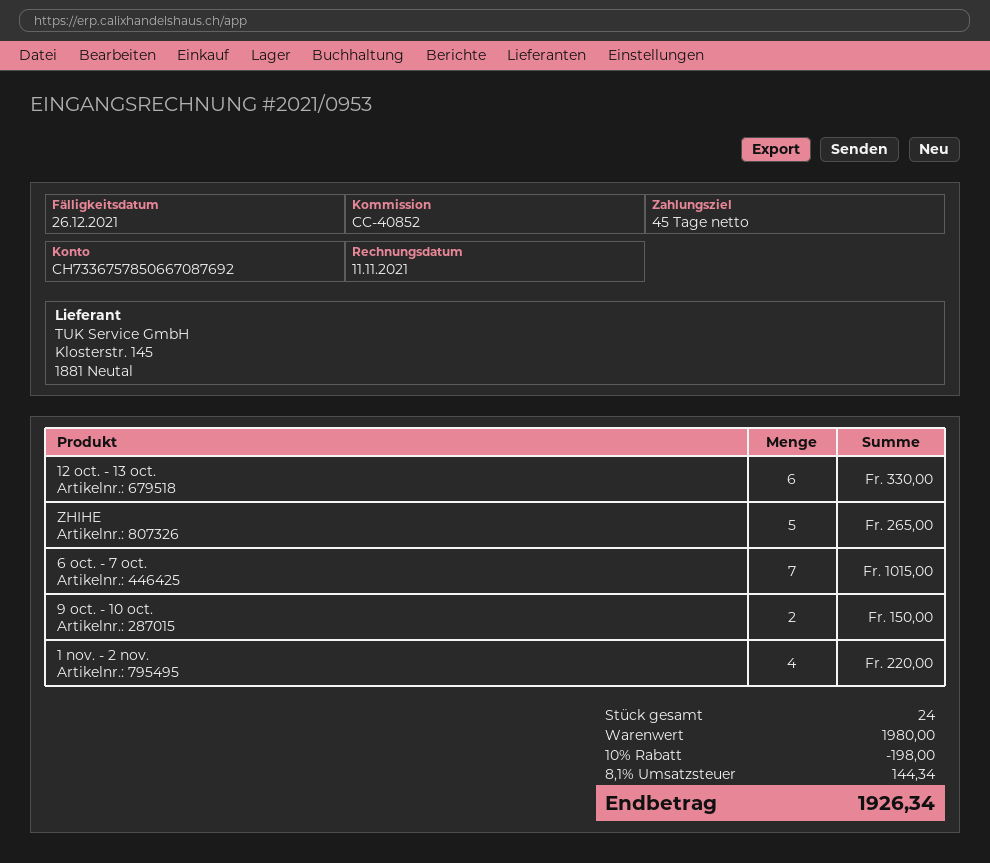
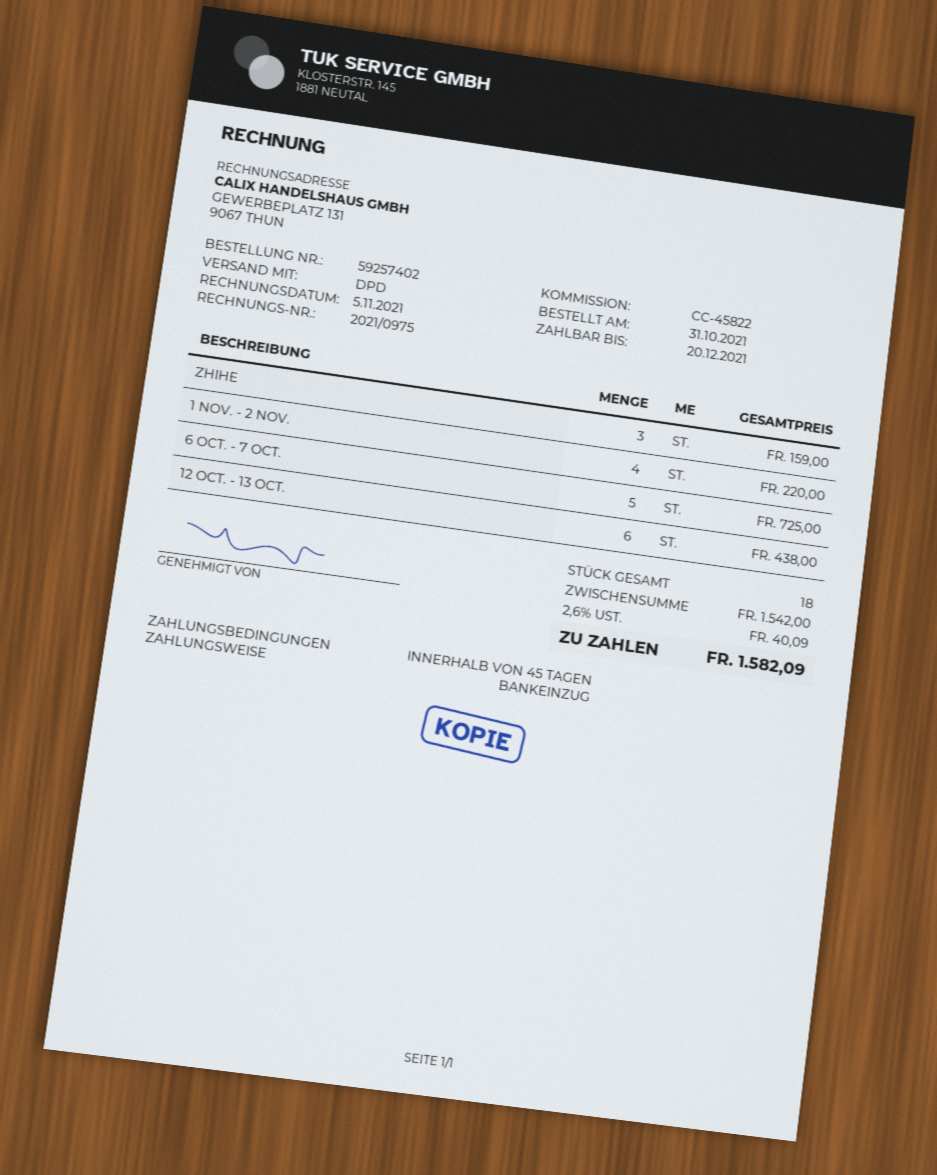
invoice number: 2021/0953 -> 2021/0975
invoice date: 2021-11-11 -> 2021-11-05
due date: 2021-12-26 -> 2021-12-20
reference: CC-40852 -> CC-45822
12 oct. - 13 oct.: 6 for 330.00 -> 6 for 438.00
ZHIHE: 5 for 265.00 -> 3 for 159.00
6 oct. - 7 oct.: 7 for 1015.00 -> 5 for 725.00
9 oct. - 10 oct.: 2 for 150.00 -> none
total quantity: 24 -> 18
subtotal: 1980.00 -> 1542.00
discount: 10% = 198.00 -> none
tax: 8.1% = 144.34 -> 2.6% = 40.09
total: 1926.34 -> 1582.09

